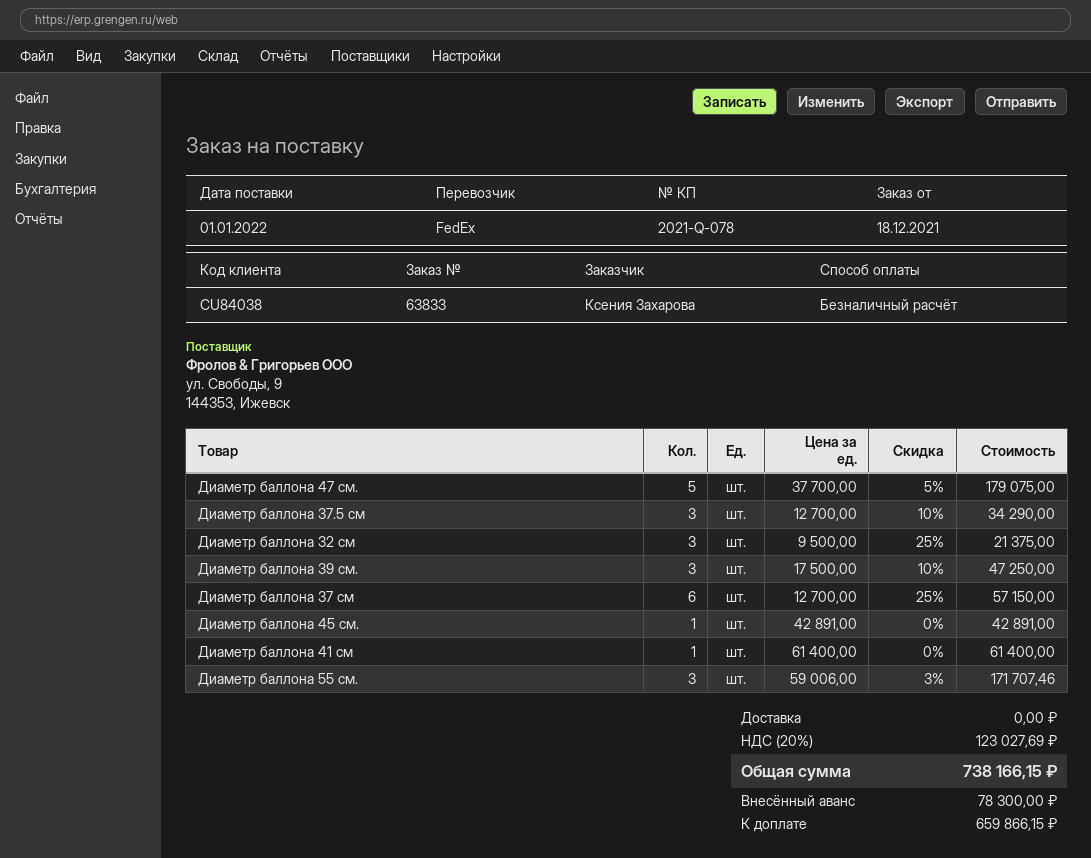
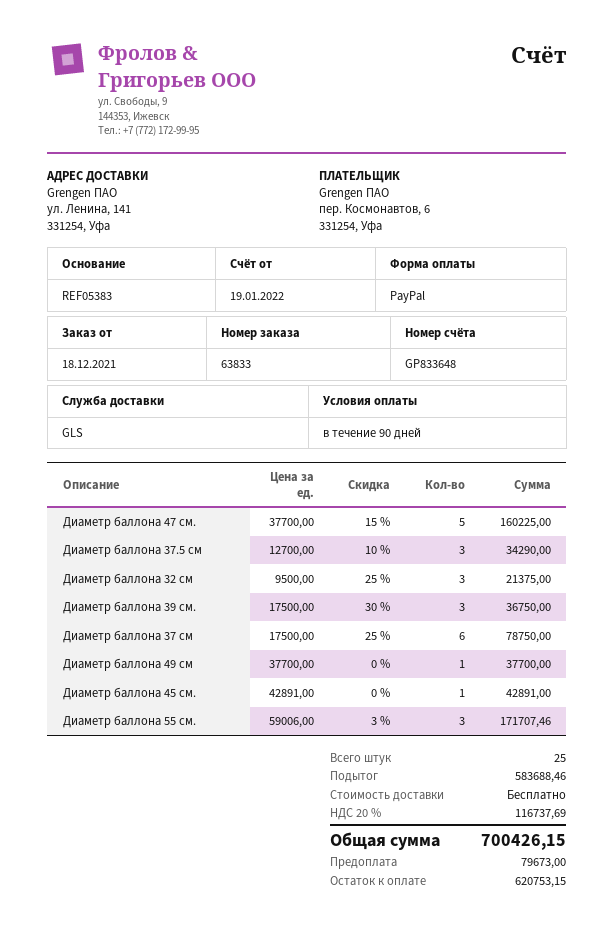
payment method: bank transfer -> PayPal
shipping method: FedEx -> GLS
Диаметр баллона 47 см.: 5 x 37700.00 - 5% = 179075.00 -> 5 x 37700.00 - 15% = 160225.00
Диаметр баллона 39 см.: 3 x 17500.00 - 10% = 47250.00 -> 3 x 17500.00 - 30% = 36750.00
Диаметр баллона 37 см: 6 x 12700.00 - 25% = 57150.00 -> 6 x 17500.00 - 25% = 78750.00
Диаметр баллона 41 см: 1 x 61400.00 = 61400.00 -> none
Диаметр баллона 49 см: none -> 1 x 37700.00 = 37700.00
tax: 20% = 123027.69 -> 20% = 116737.69
total: 738166.15 -> 700426.15
deposit: 78300.00 -> 79673.00
balance: 659866.15 -> 620753.15

